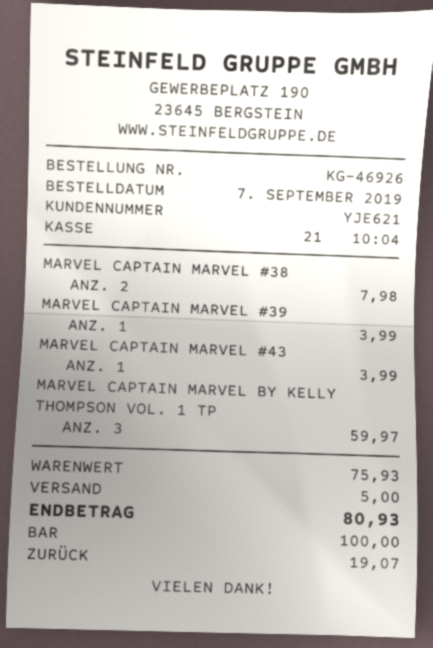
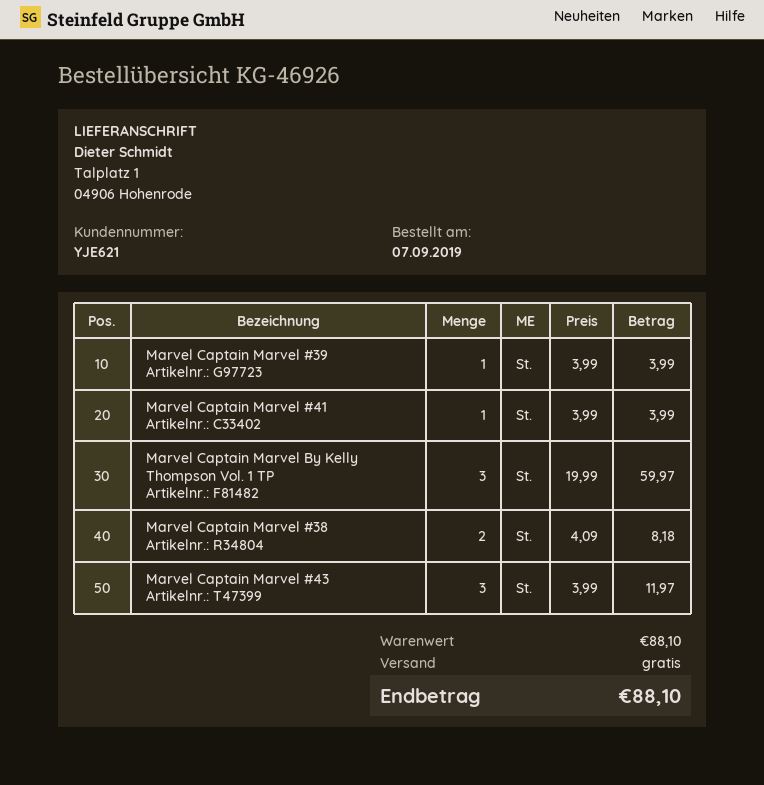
MARVEL CAPTAIN MARVEL #38: 2 for 7.98 -> 2 for 8.18
MARVEL CAPTAIN MARVEL #43: 1 for 3.99 -> 3 for 11.97
Marvel Captain Marvel #41: none -> 1 for 3.99
subtotal: 75.93 -> 88.10
shipping: 5.00 -> 0.00
total: 80.93 -> 88.10

